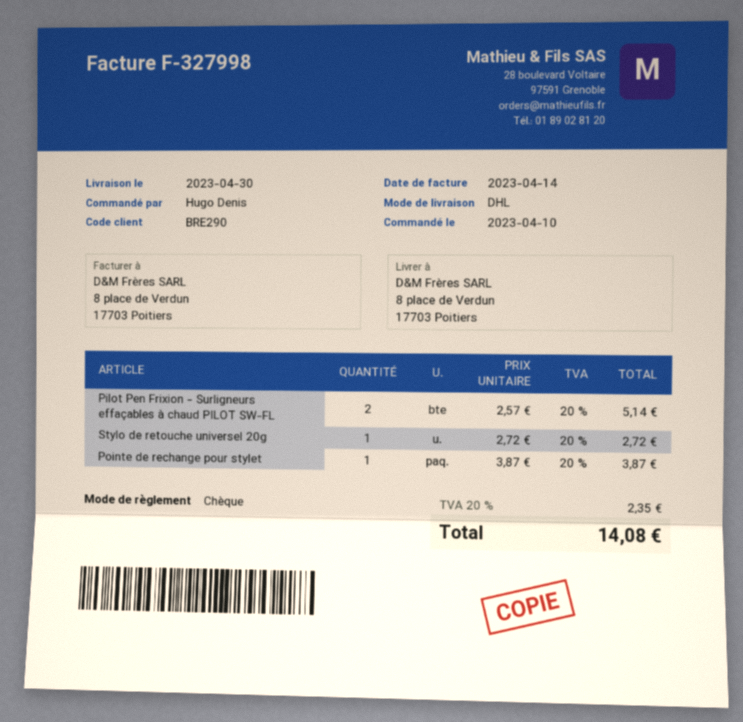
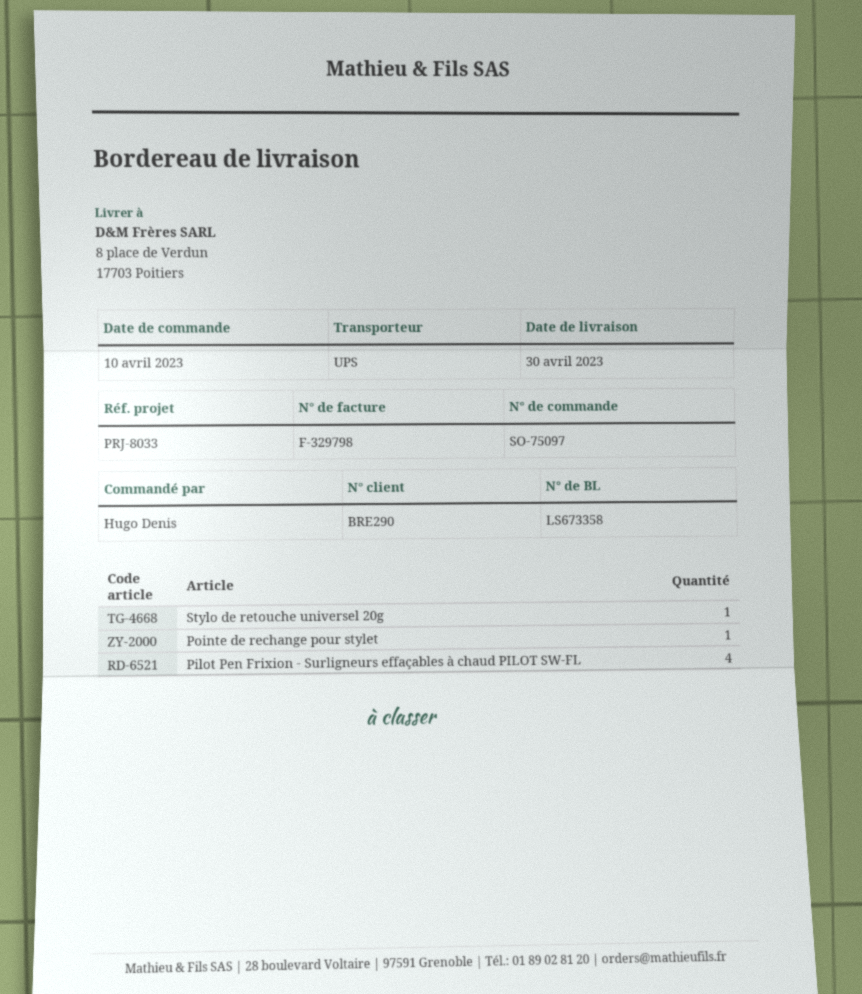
invoice number: F-327998 -> F-329798
shipping method: DHL -> UPS
Pilot Pen Frixion - Surligneurs effaçables à chaud PILOT SW-FL: 2 -> 4

